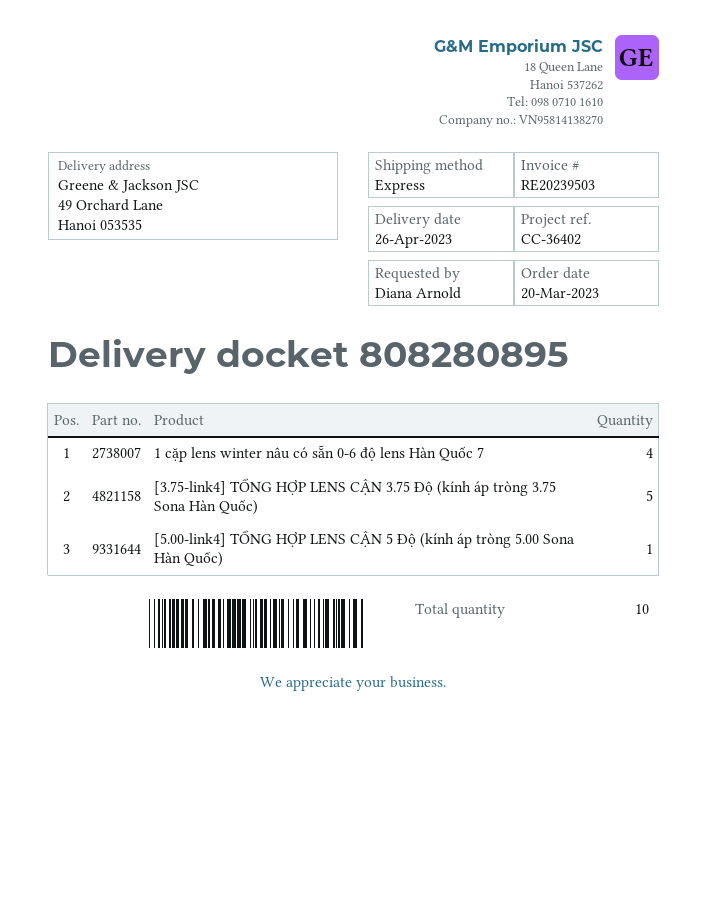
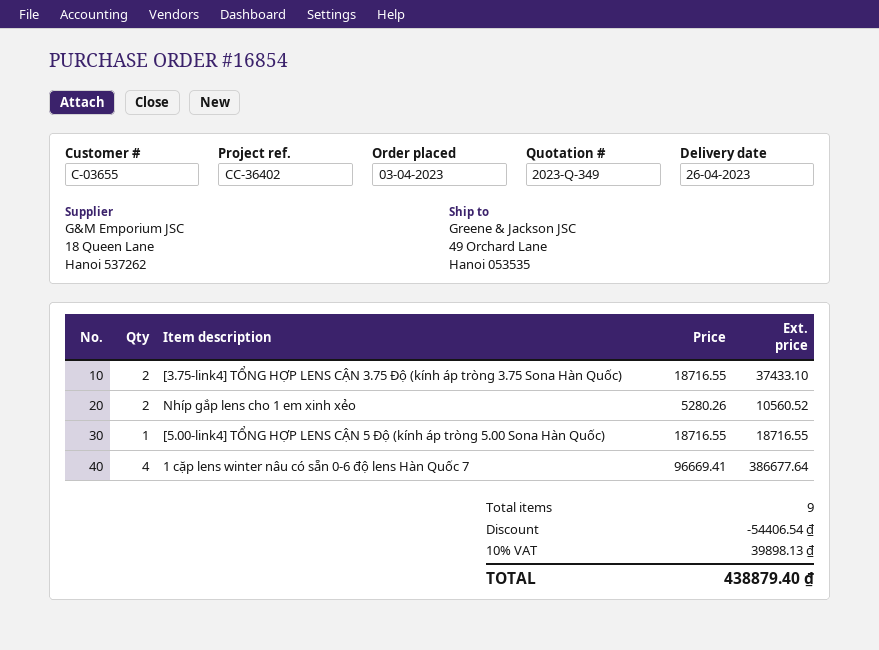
order date: 2023-03-20 -> 2023-04-03
[3.75-link4] TỔNG HỢP LENS CẬN 3.75 Độ (kính áp tròng 3.75 Sona Hàn Quốc): 5 -> 2
Nhíp gắp lens cho 1 em xinh xẻo: none -> 2
total quantity: 10 -> 9

